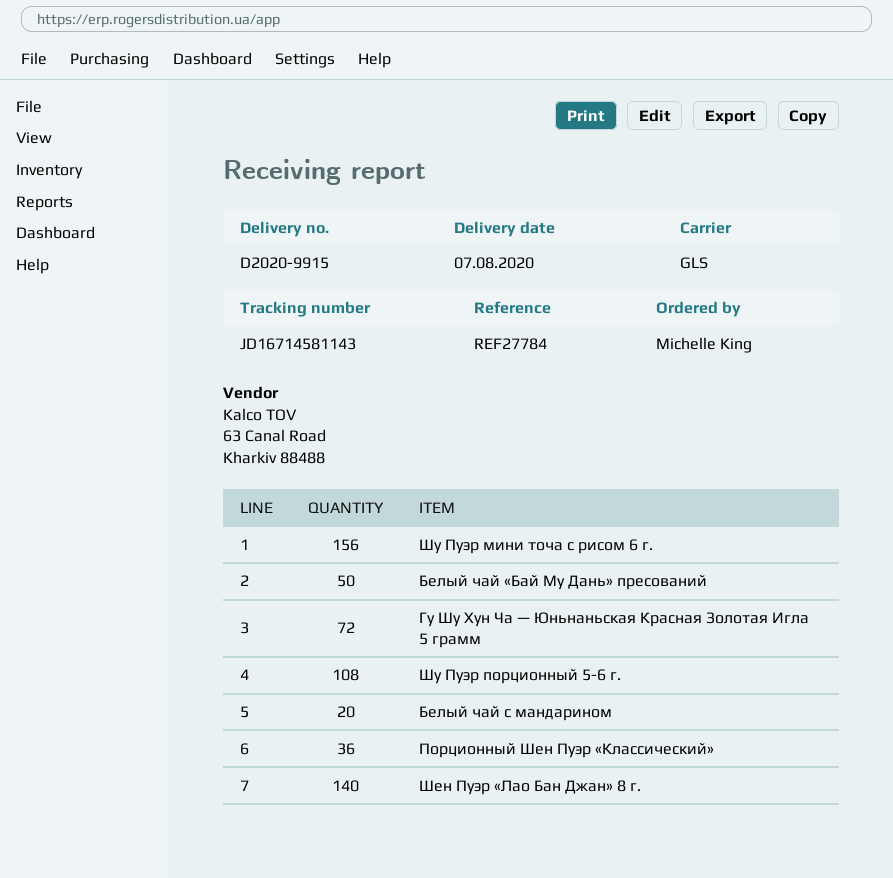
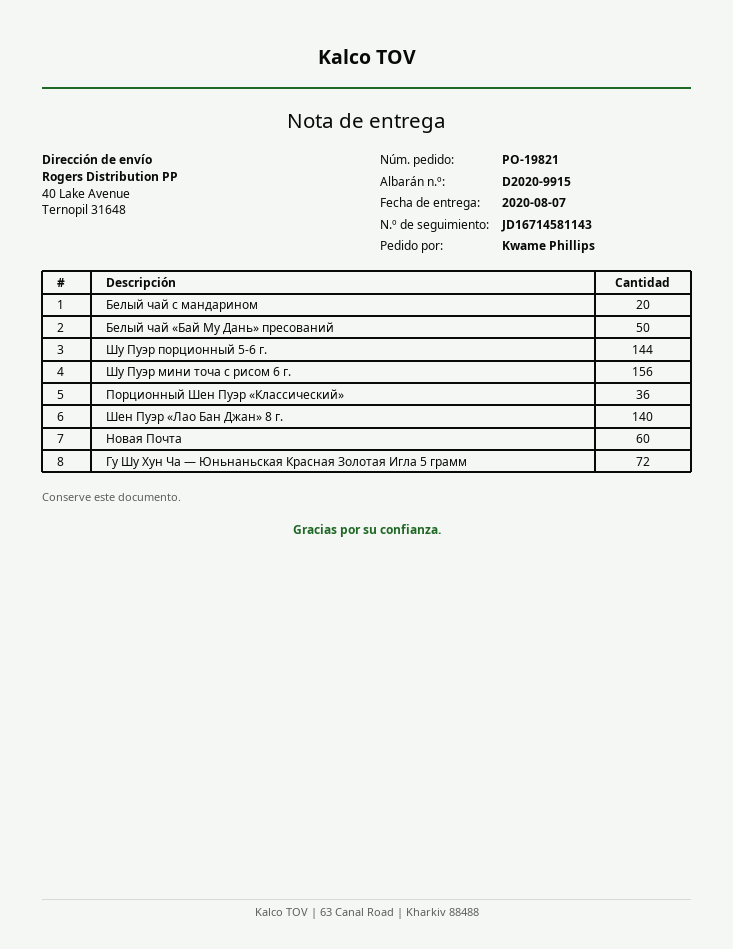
ordered by: Michelle King -> Kwame Phillips
Шу Пуэр порционный 5-6 г.: 108 -> 144
Новая Почта: none -> 60

